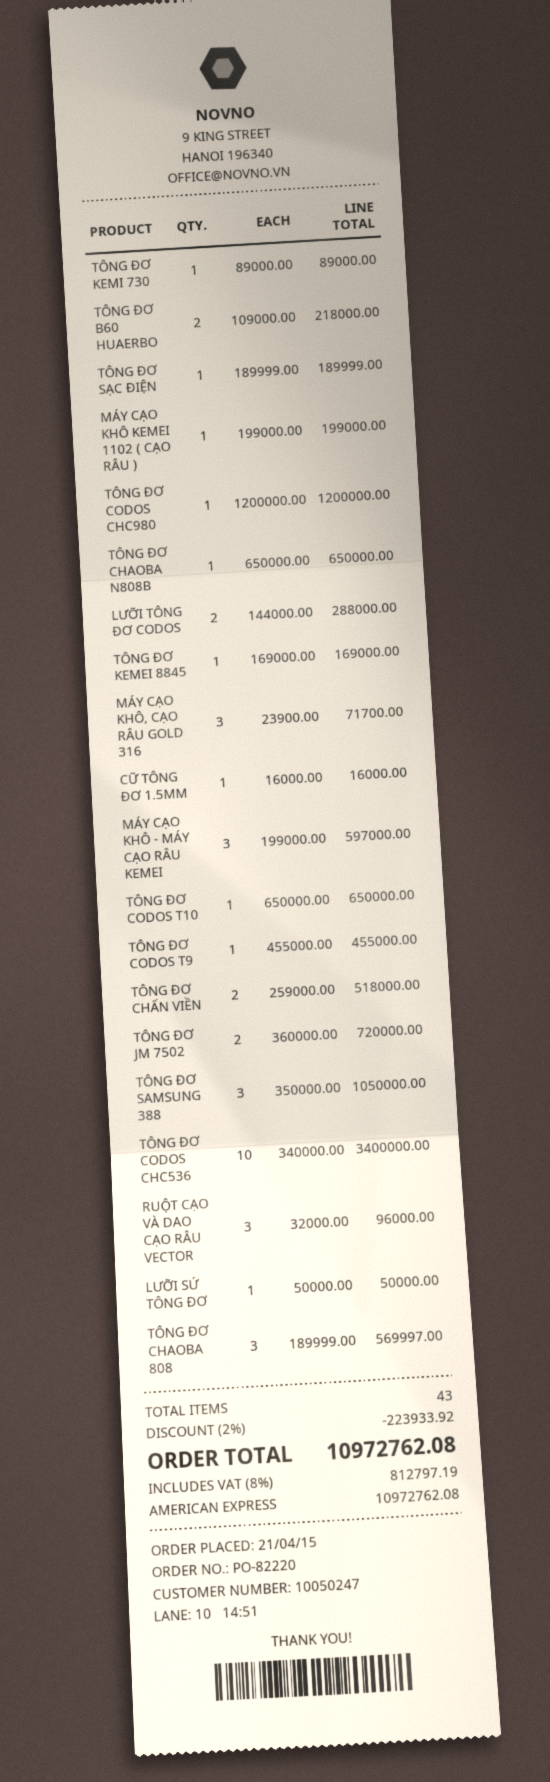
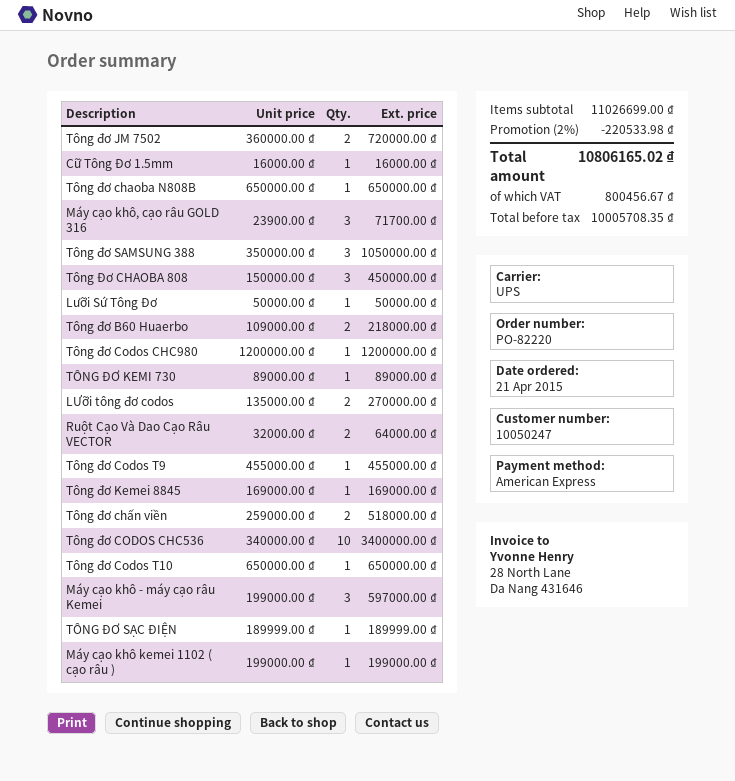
LƯỠI TÔNG ĐƠ CODOS: 2 x 144000.00 = 288000.00 -> 2 x 135000.00 = 270000.00
RUỘT CẠO VÀ DAO CẠO RÂU VECTOR: 3 x 32000.00 = 96000.00 -> 2 x 32000.00 = 64000.00
TÔNG ĐƠ CHAOBA 808: 3 x 189999.00 = 569997.00 -> 3 x 150000.00 = 450000.00
discount: 2% = 223933.92 -> 2% = 220533.98
tax: 812797.19 -> 800456.67
total: 10972762.08 -> 10806165.02

